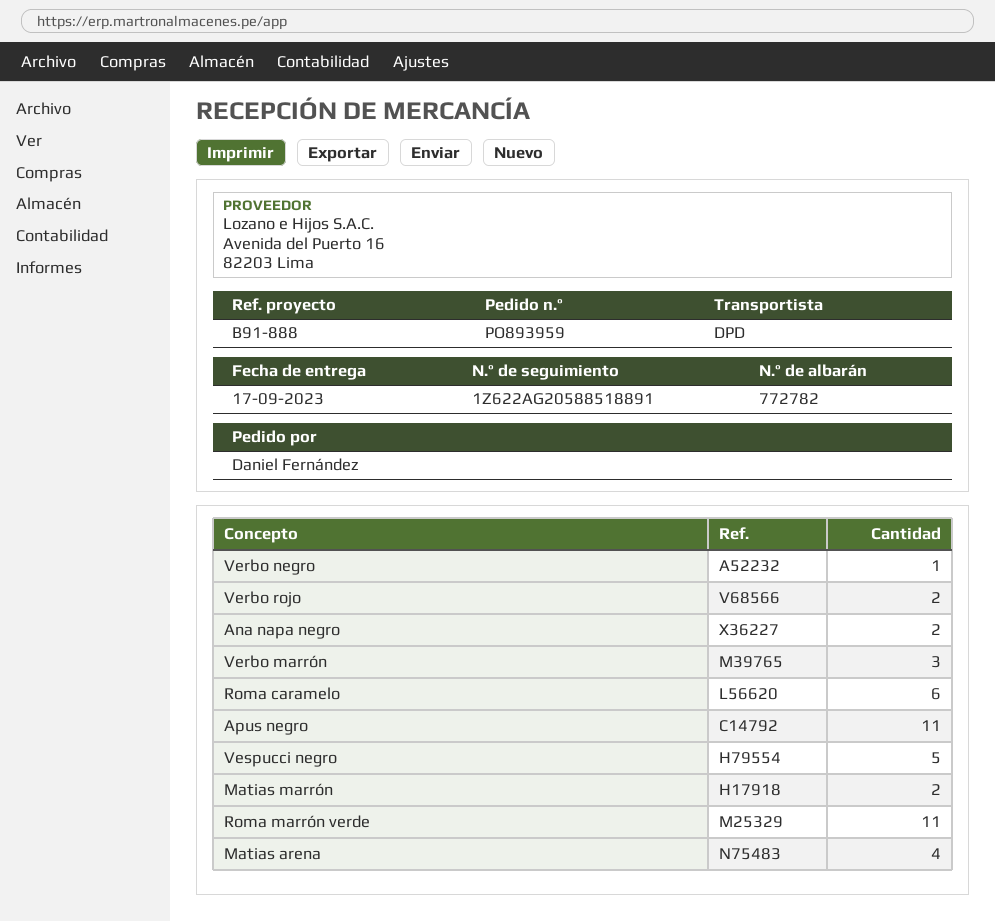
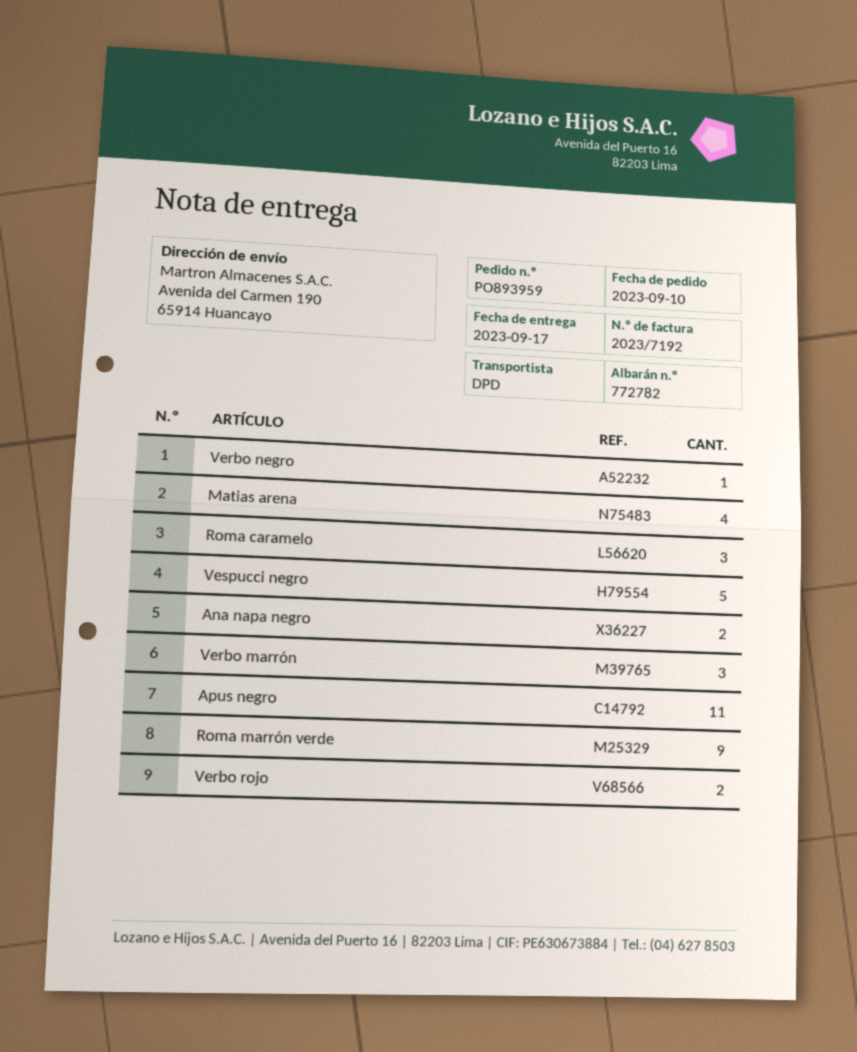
Roma caramelo: 6 -> 3
Matias marrón: 2 -> none
Roma marrón verde: 11 -> 9

